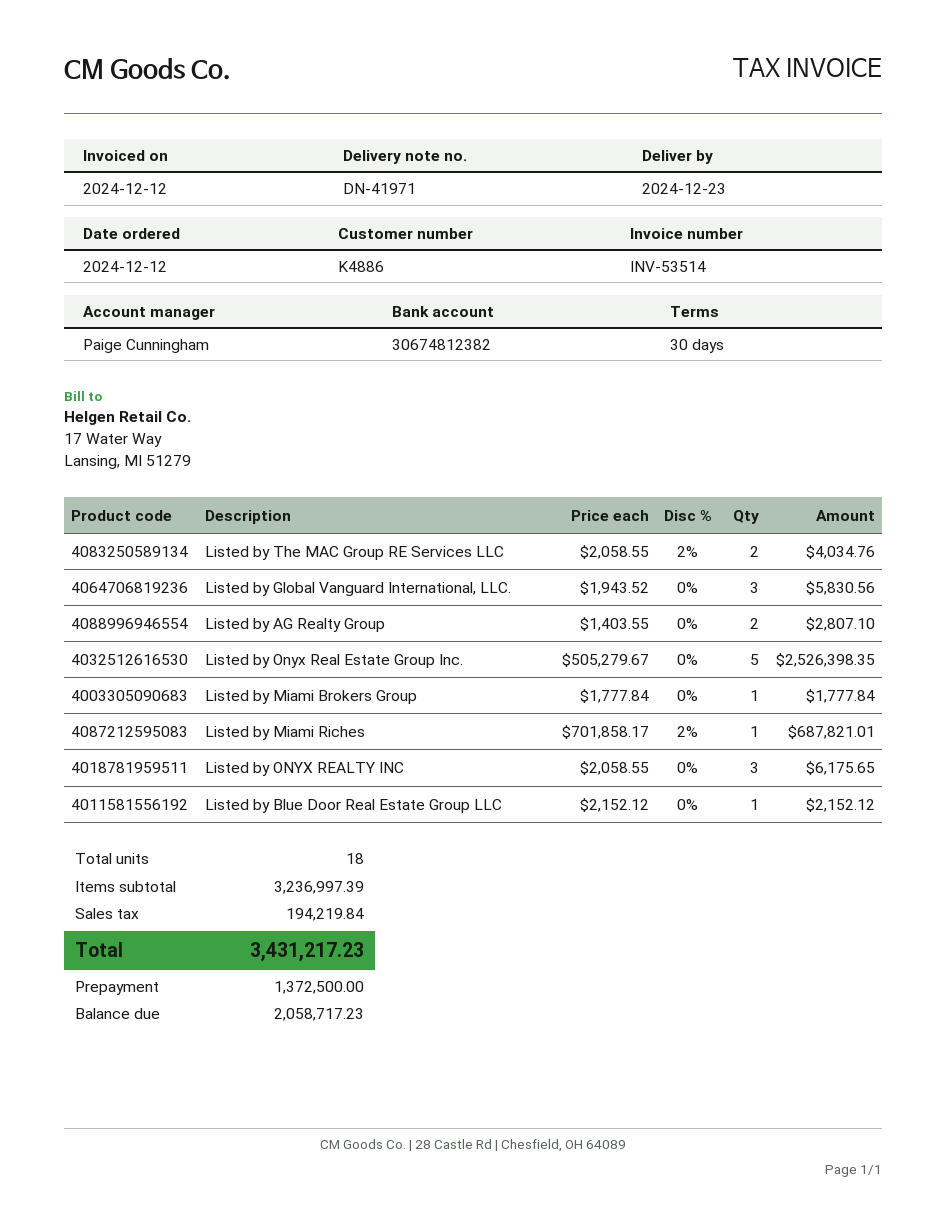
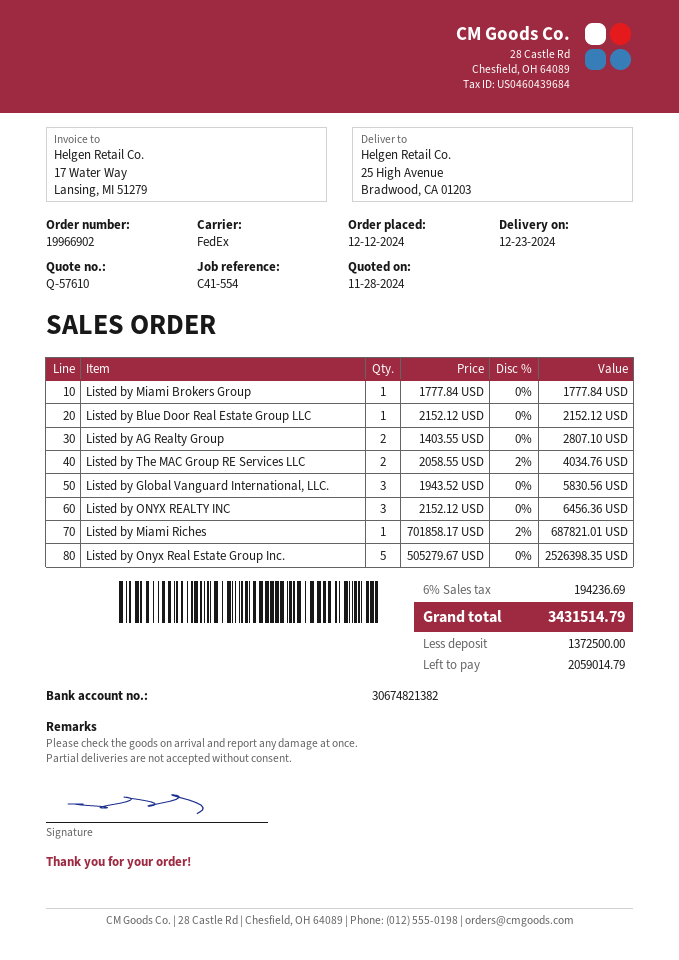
bank account: 30674812382 -> 30674821382
Listed by ONYX REALTY INC: 3 x 2058.55 = 6175.65 -> 3 x 2152.12 = 6456.36
tax: 194219.84 -> 194236.69
total: 3431217.23 -> 3431514.79
balance: 2058717.23 -> 2059014.79

